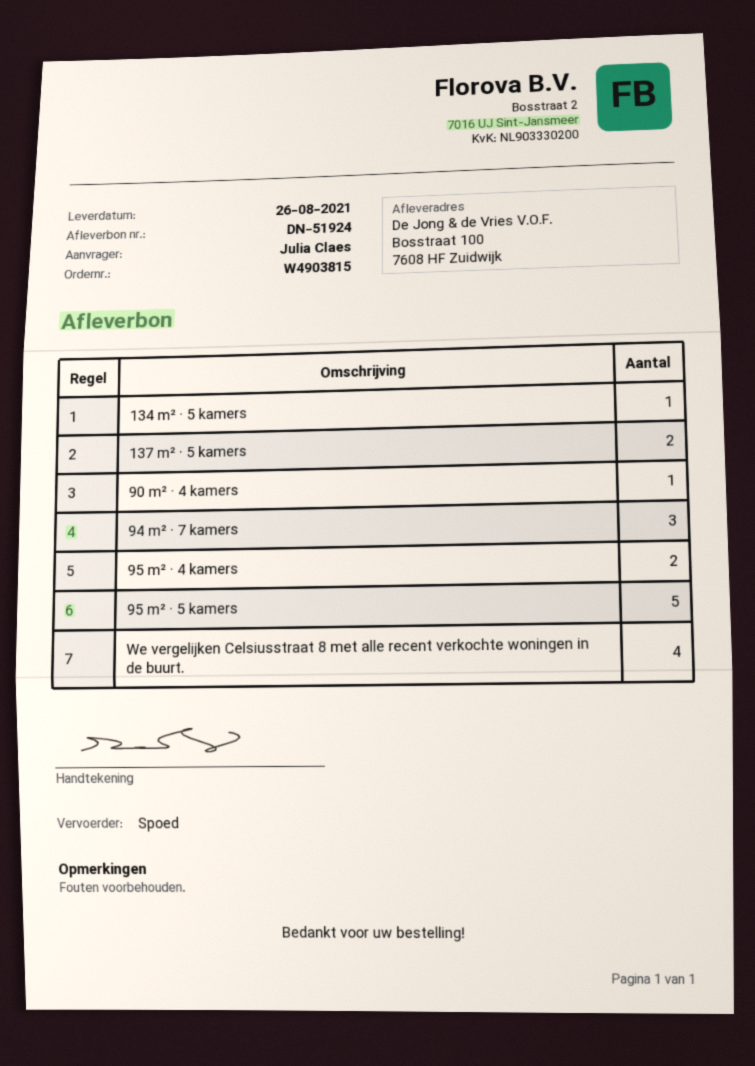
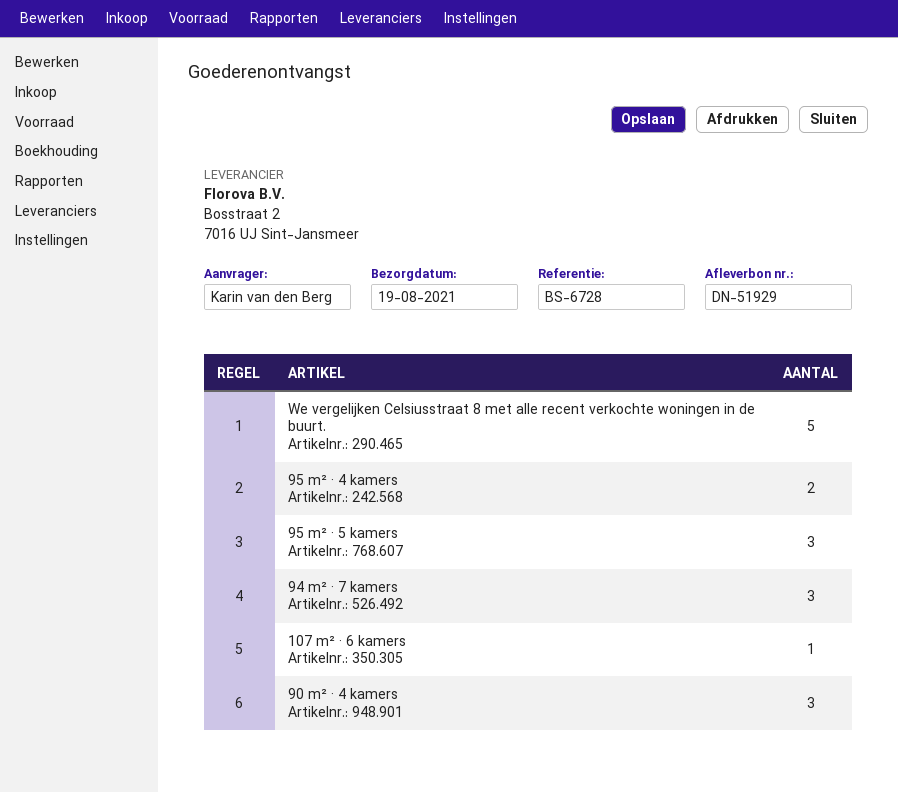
delivery note number: DN-51924 -> DN-51929
delivery date: 2021-08-26 -> 2021-08-19
ordered by: Julia Claes -> Karin van den Berg
134 m² · 5 kamers: 1 -> none
137 m² · 5 kamers: 2 -> none
90 m² · 4 kamers: 1 -> 3
95 m² · 5 kamers: 5 -> 3
We vergelijken Celsiusstraat 8 met alle recent verkochte woningen in de buurt.: 4 -> 5
107 m² · 6 kamers: none -> 1

